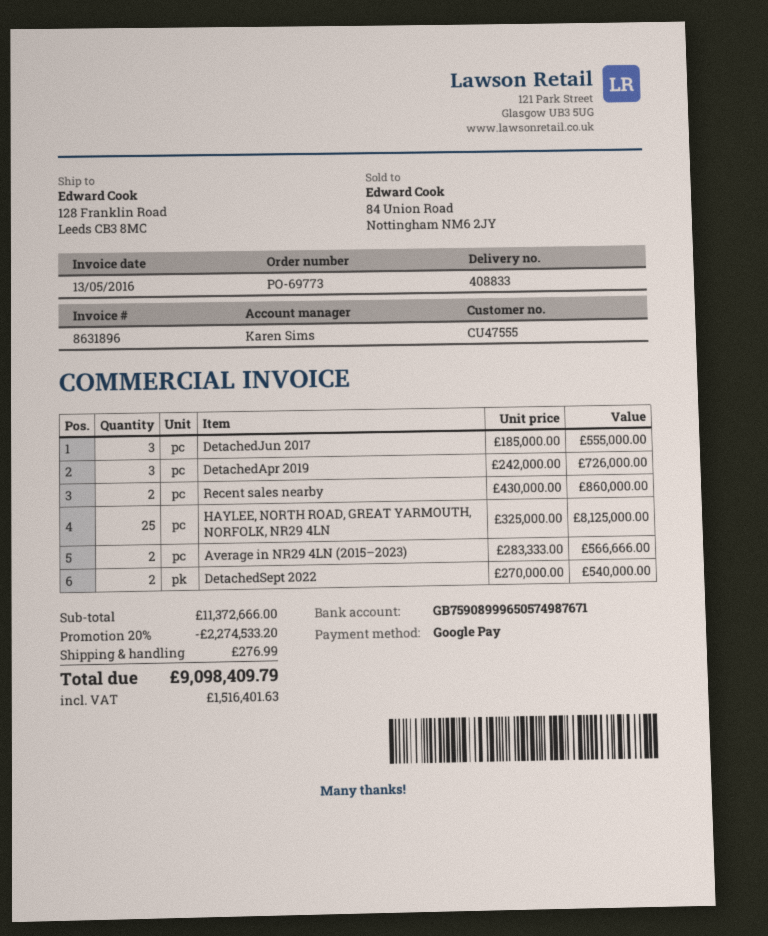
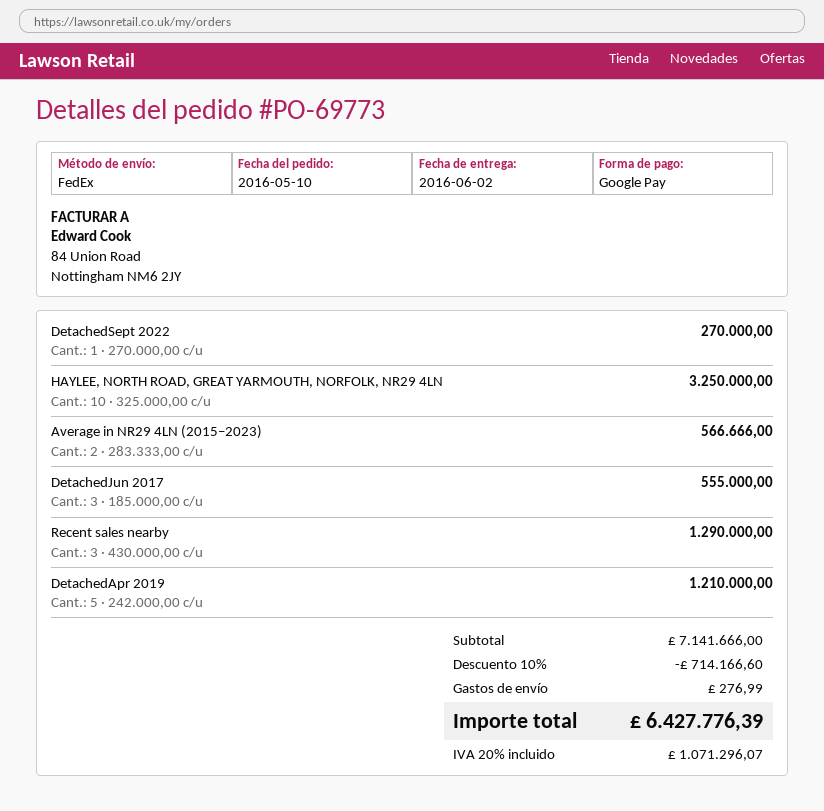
DetachedApr 2019: 3 x 242000.00 = 726000.00 -> 5 x 242000.00 = 1210000.00
Recent sales nearby: 2 x 430000.00 = 860000.00 -> 3 x 430000.00 = 1290000.00
HAYLEE, NORTH ROAD, GREAT YARMOUTH, NORFOLK, NR29 4LN: 25 x 325000.00 = 8125000.00 -> 10 x 325000.00 = 3250000.00
DetachedSept 2022: 2 x 270000.00 = 540000.00 -> 1 x 270000.00 = 270000.00
subtotal: 11372666.00 -> 7141666.00
discount: 20% = 2274533.20 -> 10% = 714166.60
tax: 1516401.63 -> 1071296.07
total: 9098409.79 -> 6427776.39

